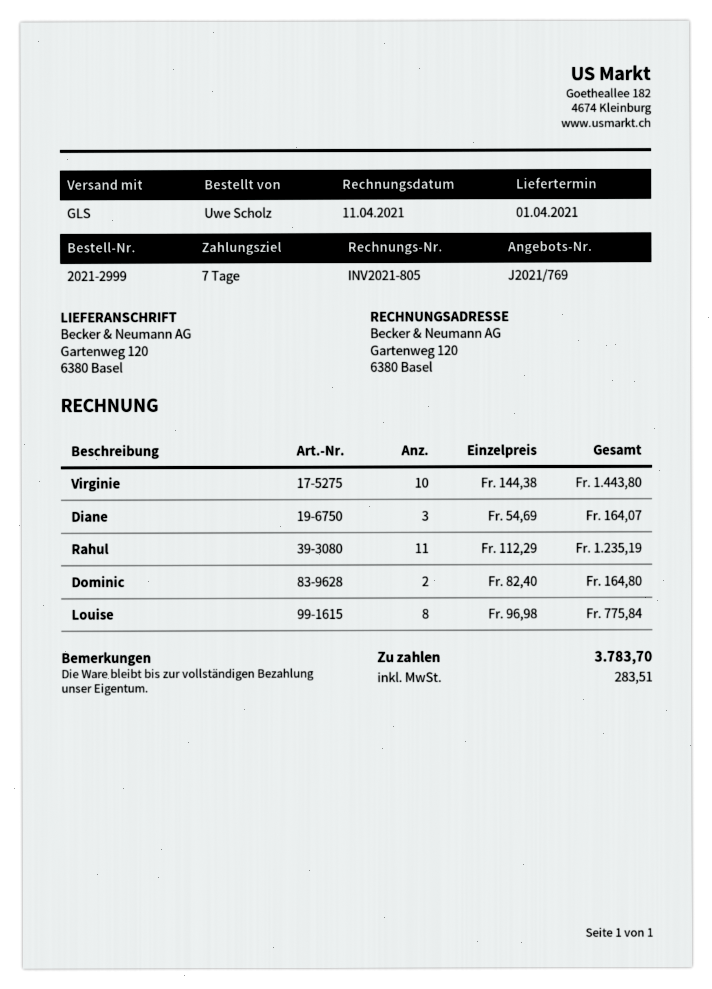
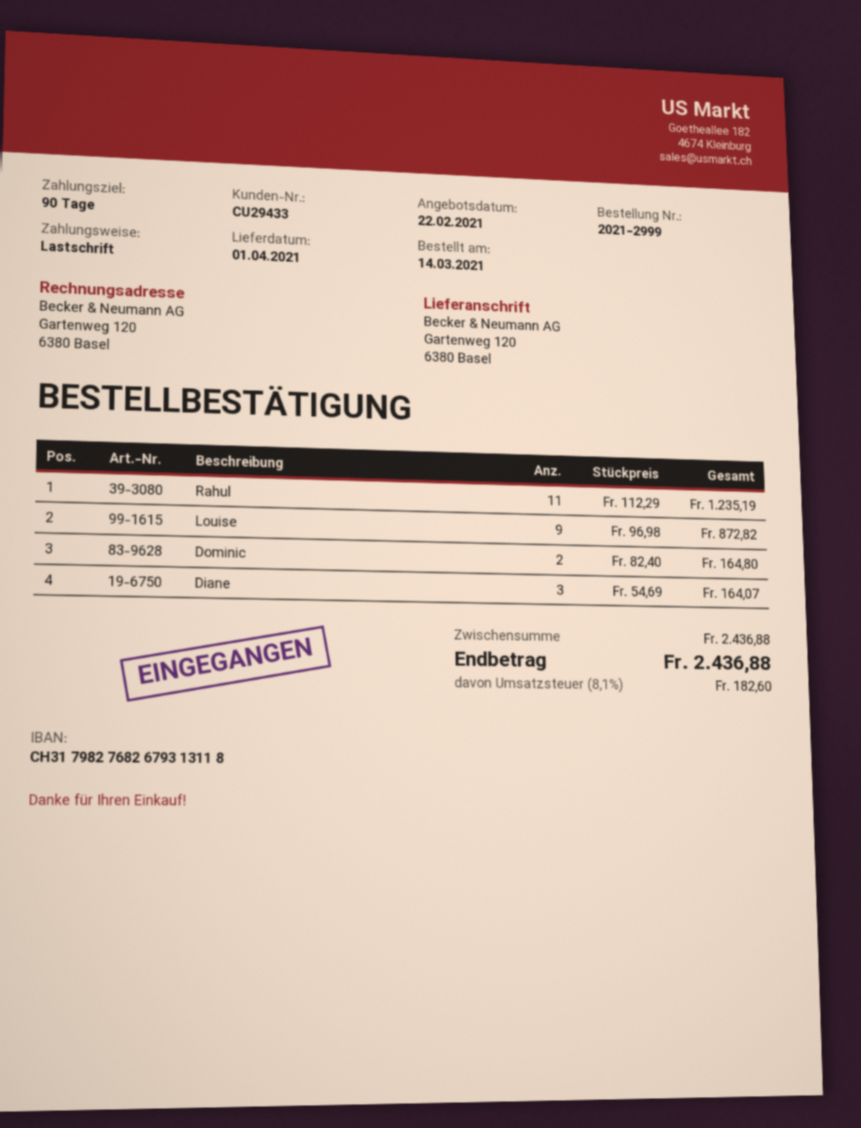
payment terms: 7 days -> 90 days
Virginie: 10 x 144.38 = 1443.80 -> none
Louise: 8 x 96.98 = 775.84 -> 9 x 96.98 = 872.82
tax: 283.51 -> 182.60
total: 3783.70 -> 2436.88

